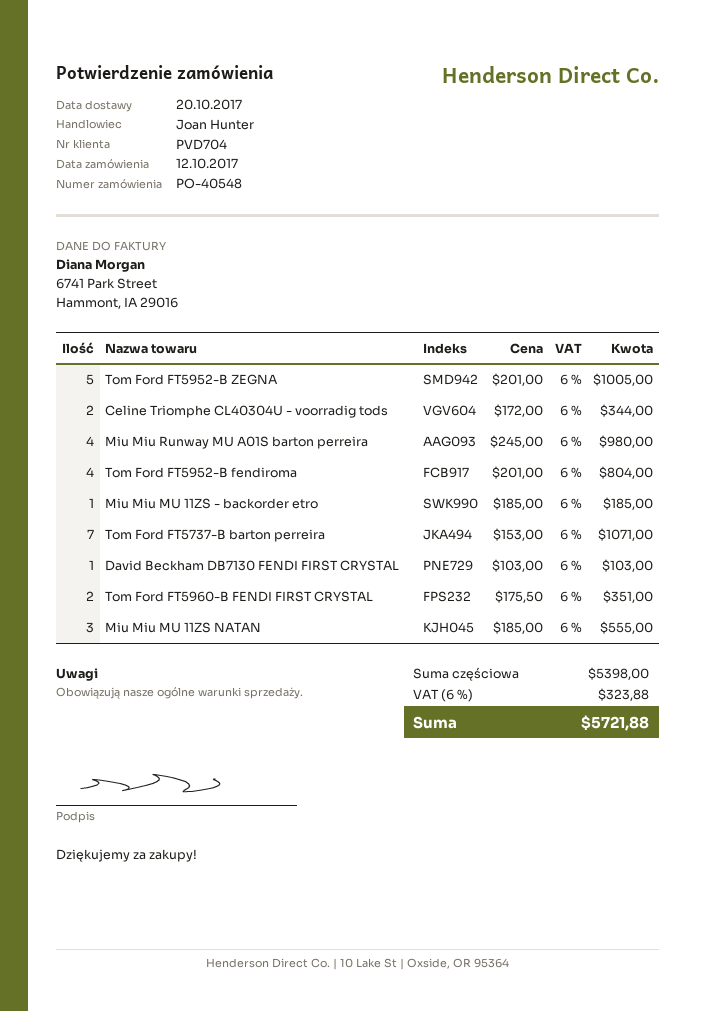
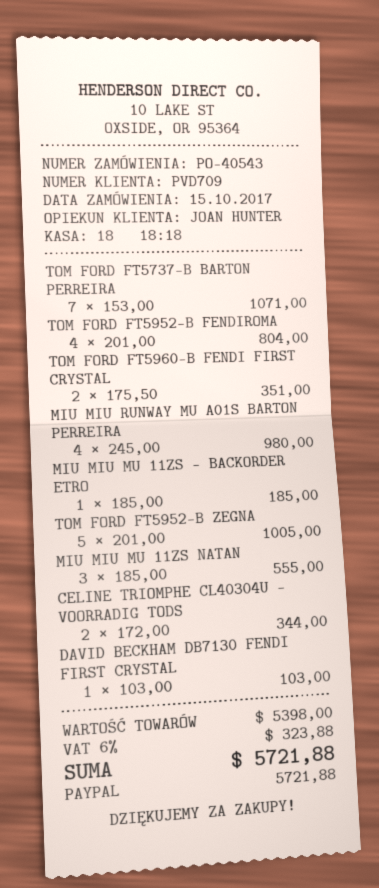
order number: PO-40548 -> PO-40543
order date: 2017-10-12 -> 2017-10-15
customer number: PVD704 -> PVD709

